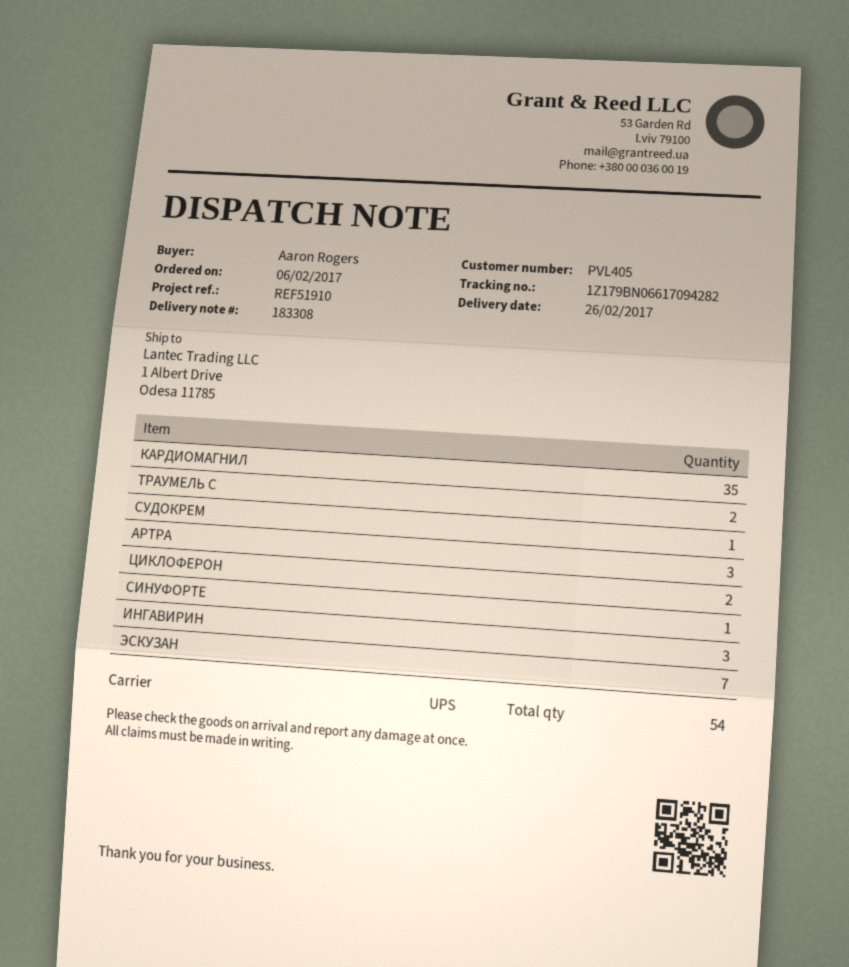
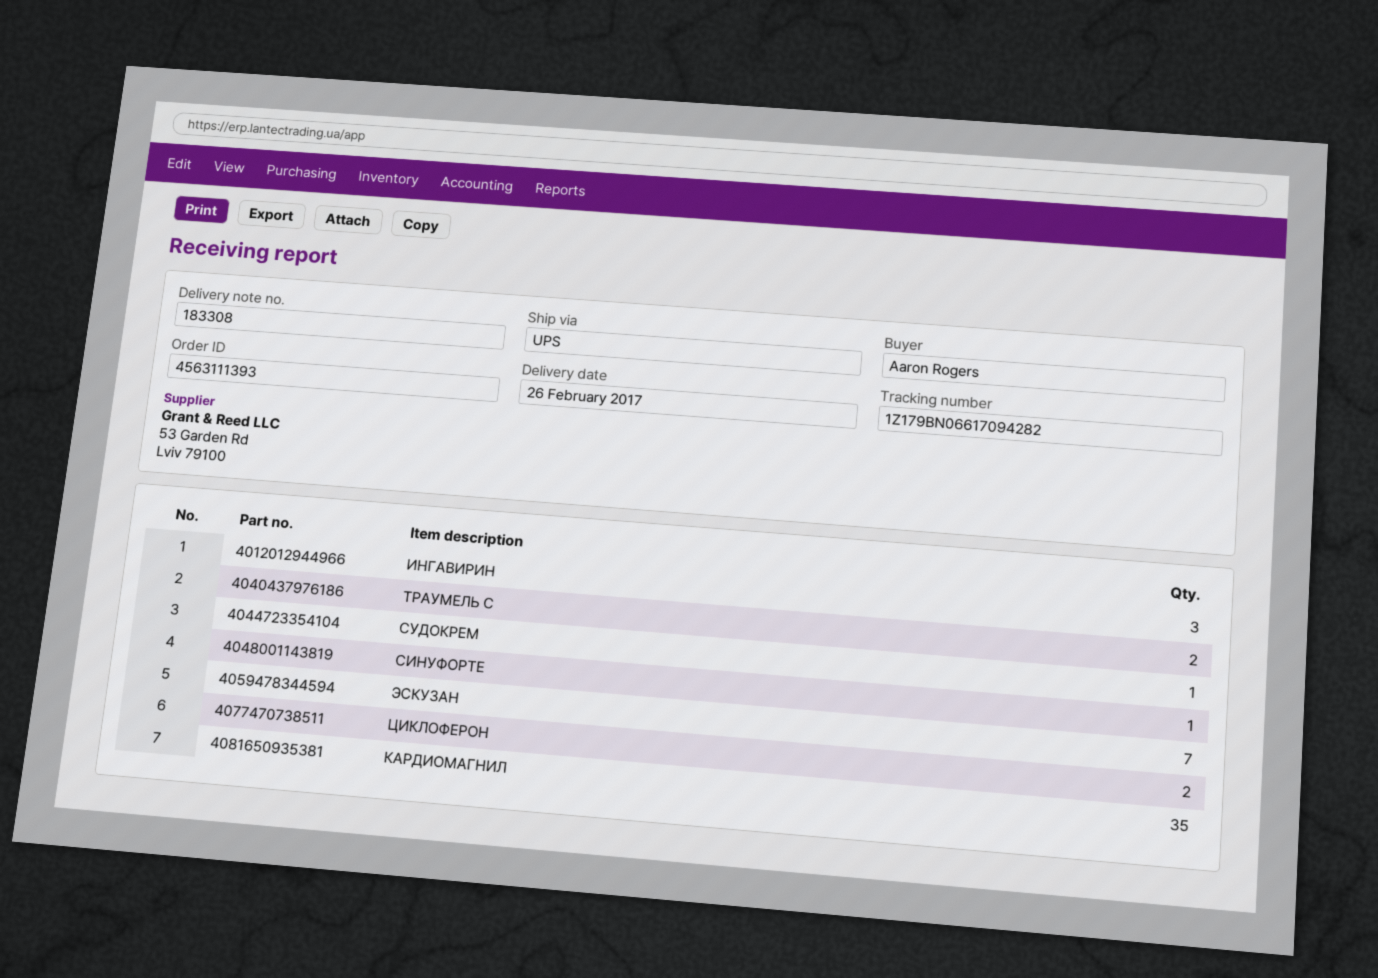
АРТРА: 3 -> none

